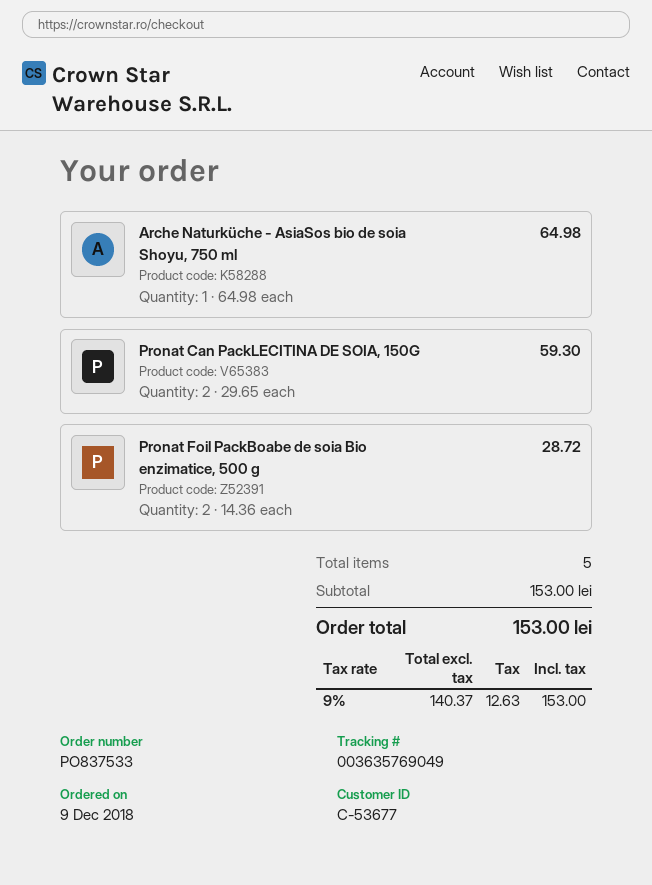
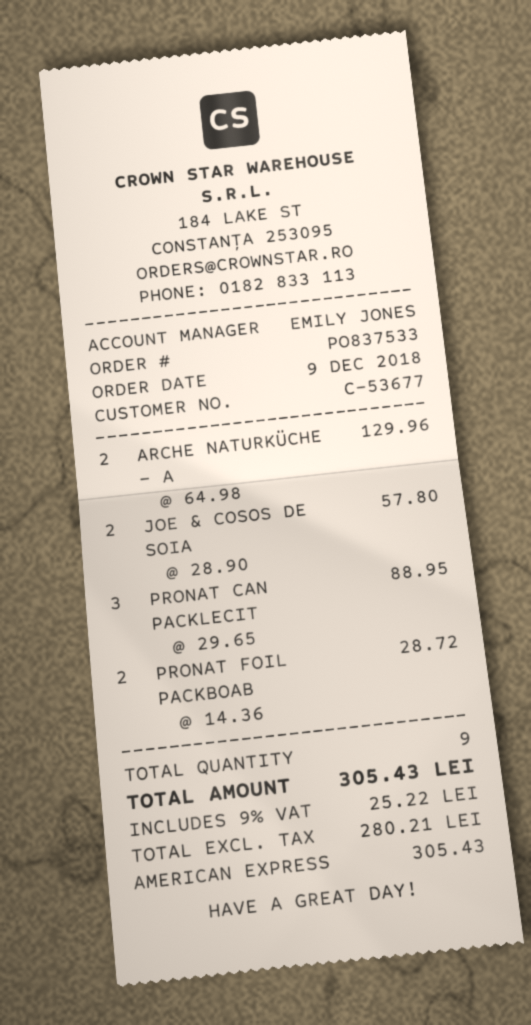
Arche Naturküche - AsiaSos bio de soia Shoyu, 750 ml: 1 x 64.98 = 64.98 -> 2 x 64.98 = 129.96
Pronat Can PackLECITINA DE SOIA, 150G: 2 x 29.65 = 59.30 -> 3 x 29.65 = 88.95
JOE & COSOS DE SOIA: none -> 2 x 28.90 = 57.80
total quantity: 5 -> 9
net: 140.37 -> 280.21
tax: 9% = 12.63 -> 9% = 25.22
total: 153.00 -> 305.43

